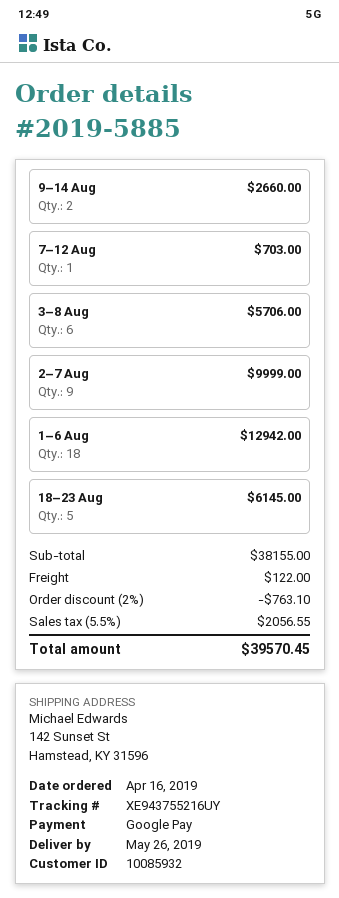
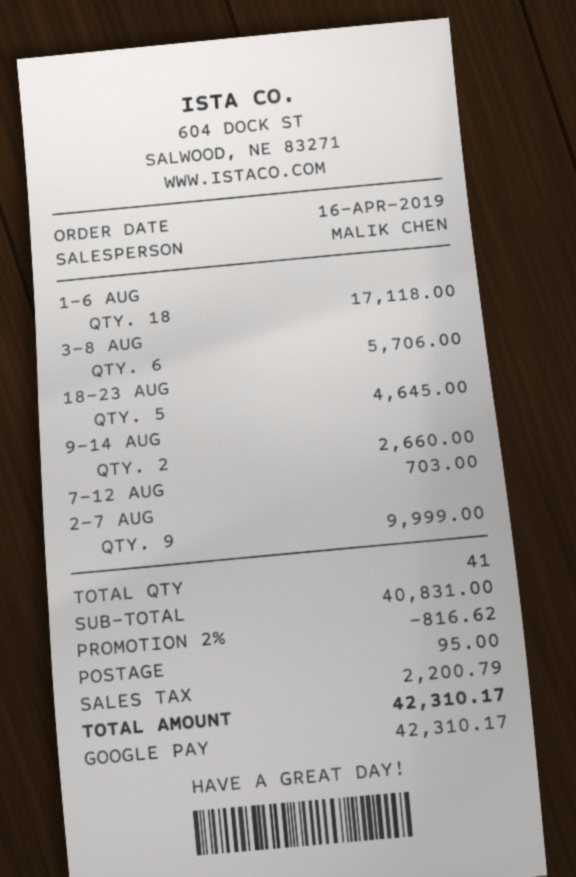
1–6 Aug: 18 for 12942.00 -> 18 for 17118.00
18–23 Aug: 5 for 6145.00 -> 5 for 4645.00
subtotal: 38155.00 -> 40831.00
discount: 2% = 763.10 -> 2% = 816.62
shipping: 122.00 -> 95.00
tax: 2056.55 -> 2200.79
total: 39570.45 -> 42310.17

